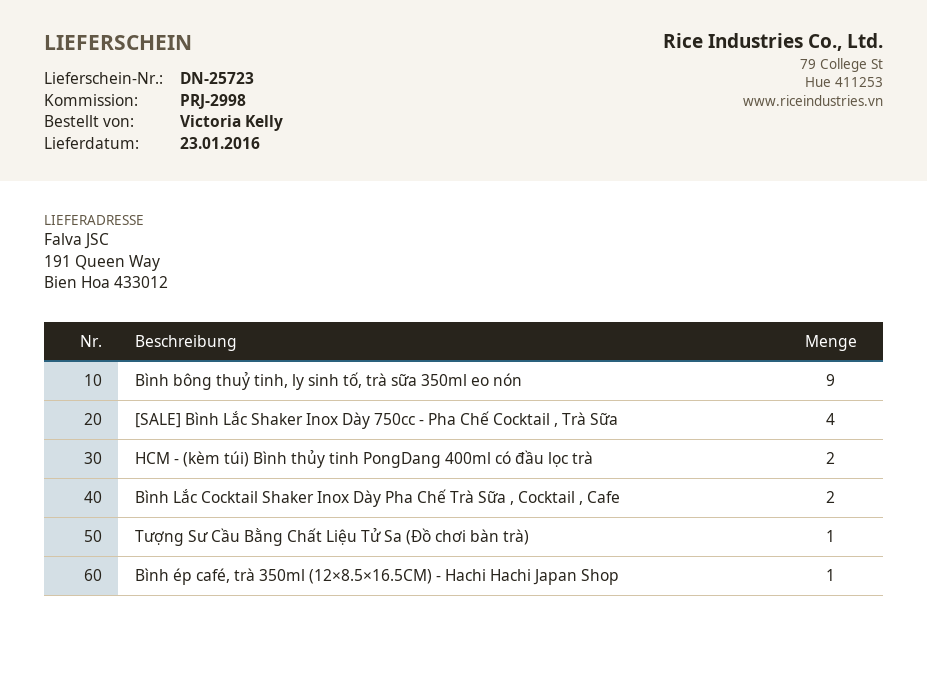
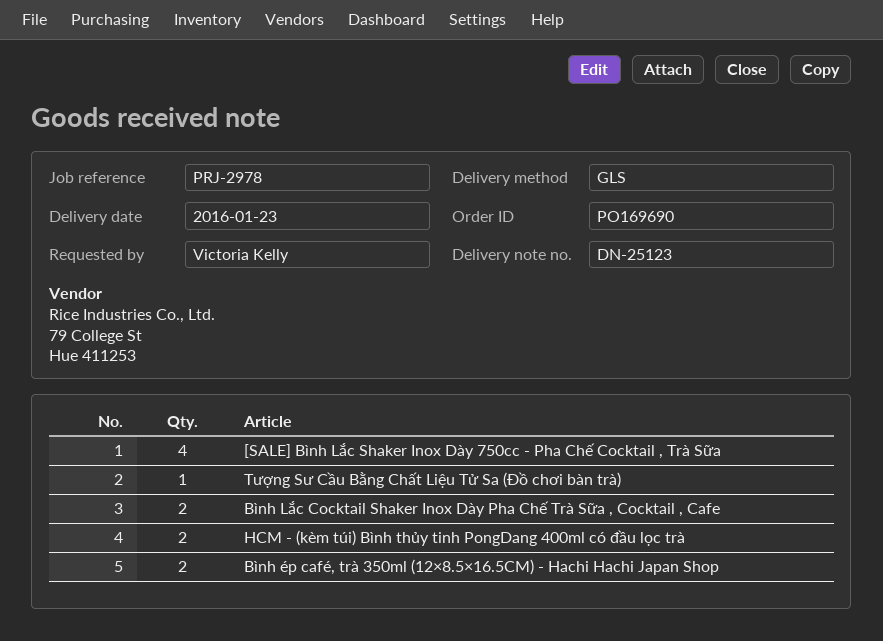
delivery note number: DN-25723 -> DN-25123
reference: PRJ-2998 -> PRJ-2978
Bình bông thuỷ tinh, ly sinh tố, trà sữa 350ml eo nón: 9 -> none
Bình ép café, trà 350ml (12×8.5×16.5CM) - Hachi Hachi Japan Shop: 1 -> 2

